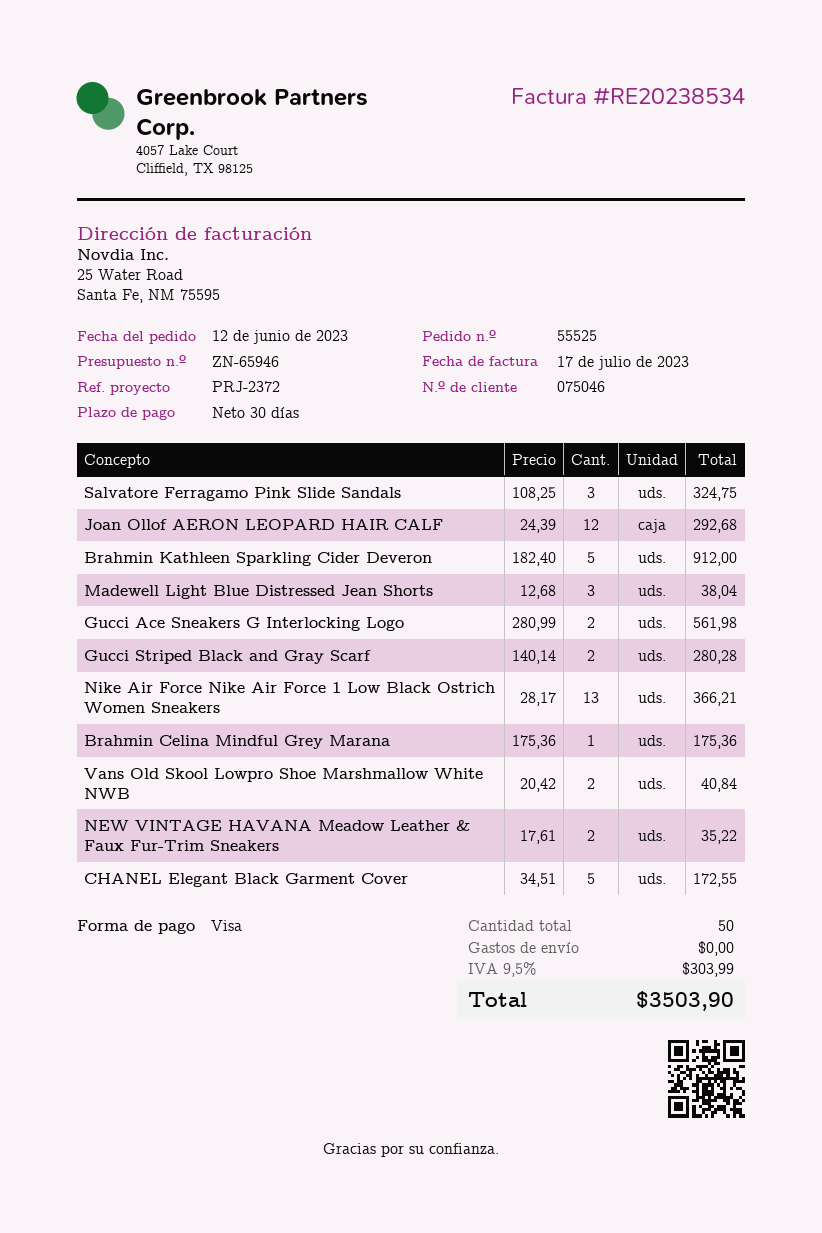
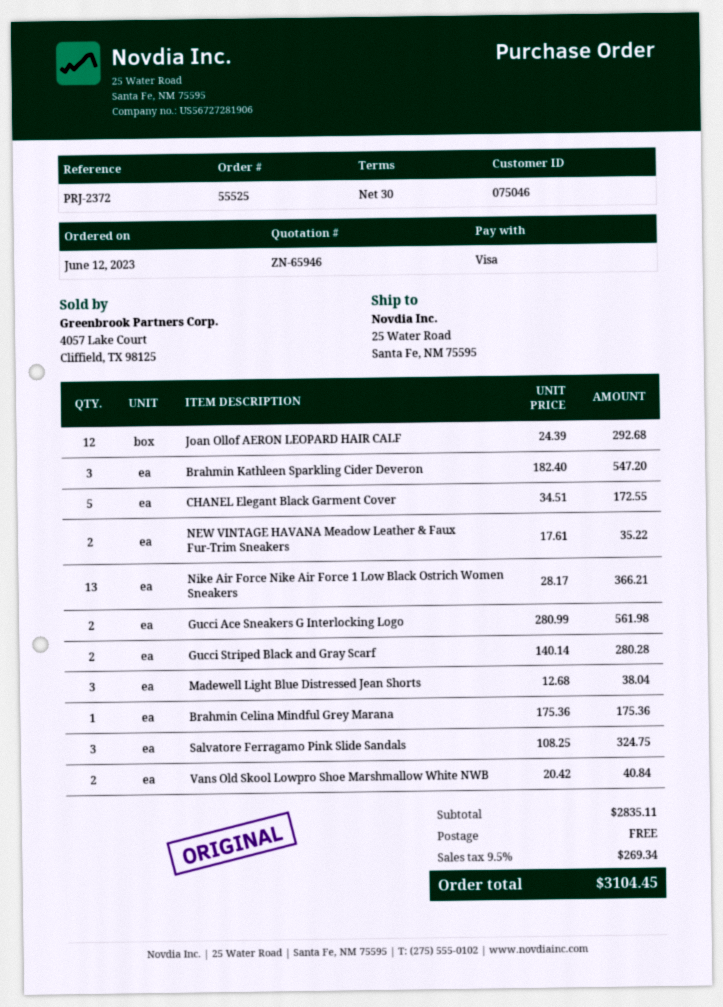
Brahmin Kathleen Sparkling Cider Deveron: 5 x 182.40 = 912.00 -> 3 x 182.40 = 547.20
tax: 9.5% = 303.99 -> 9.5% = 269.34
total: 3503.90 -> 3104.45

